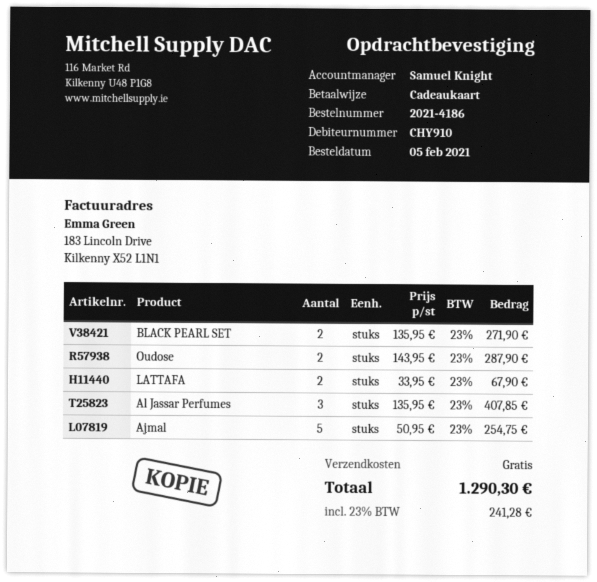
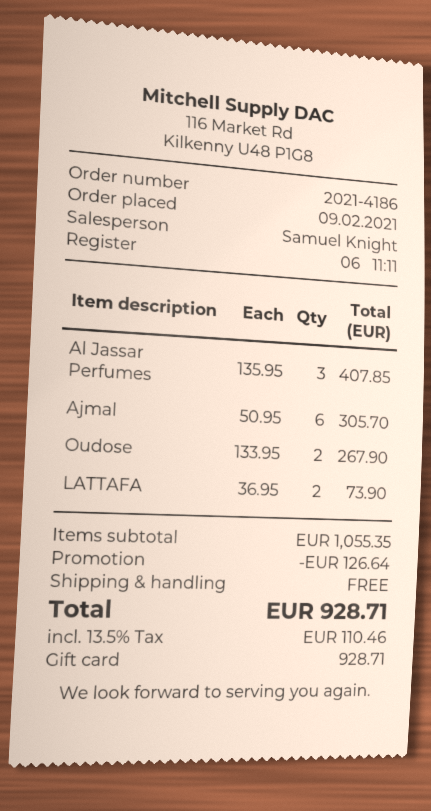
order date: 2021-02-05 -> 2021-02-09
BLACK PEARL SET: 2 x 135.95 = 271.90 -> none
Oudose: 2 x 143.95 = 287.90 -> 2 x 133.95 = 267.90
LATTAFA: 2 x 33.95 = 67.90 -> 2 x 36.95 = 73.90
Ajmal: 5 x 50.95 = 254.75 -> 6 x 50.95 = 305.70
discount: none -> 126.64
tax: 23% = 241.28 -> 13.5% = 110.46
total: 1290.30 -> 928.71

